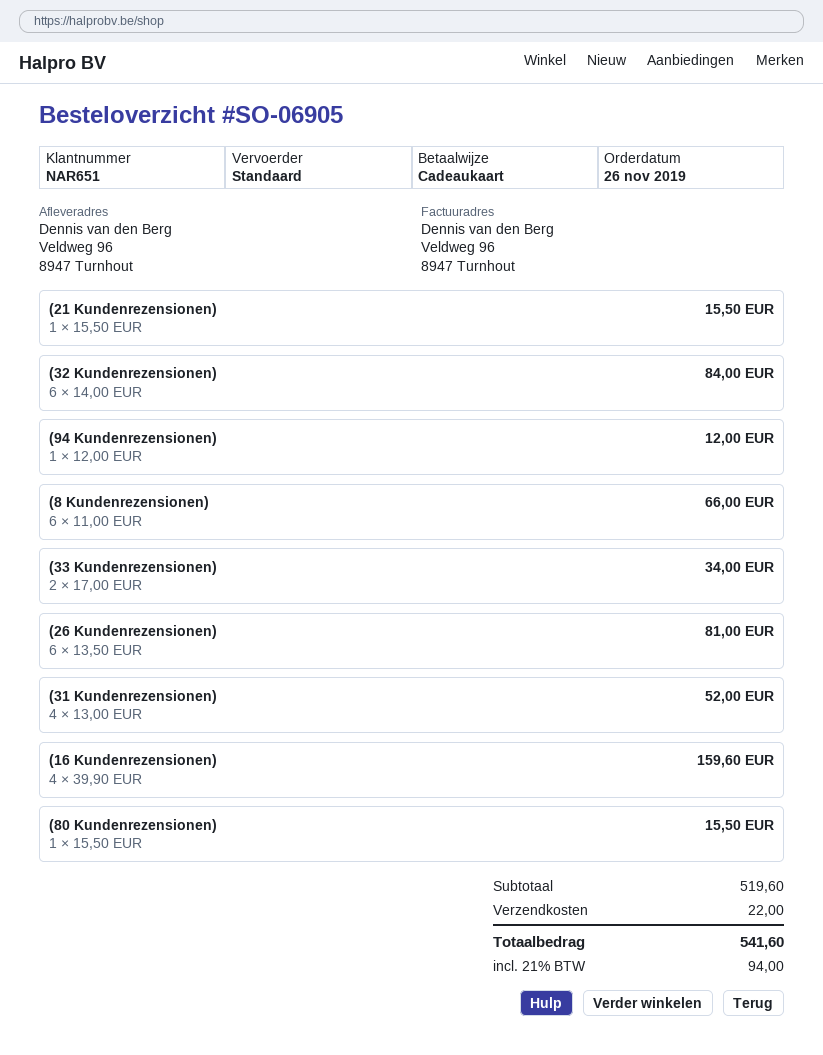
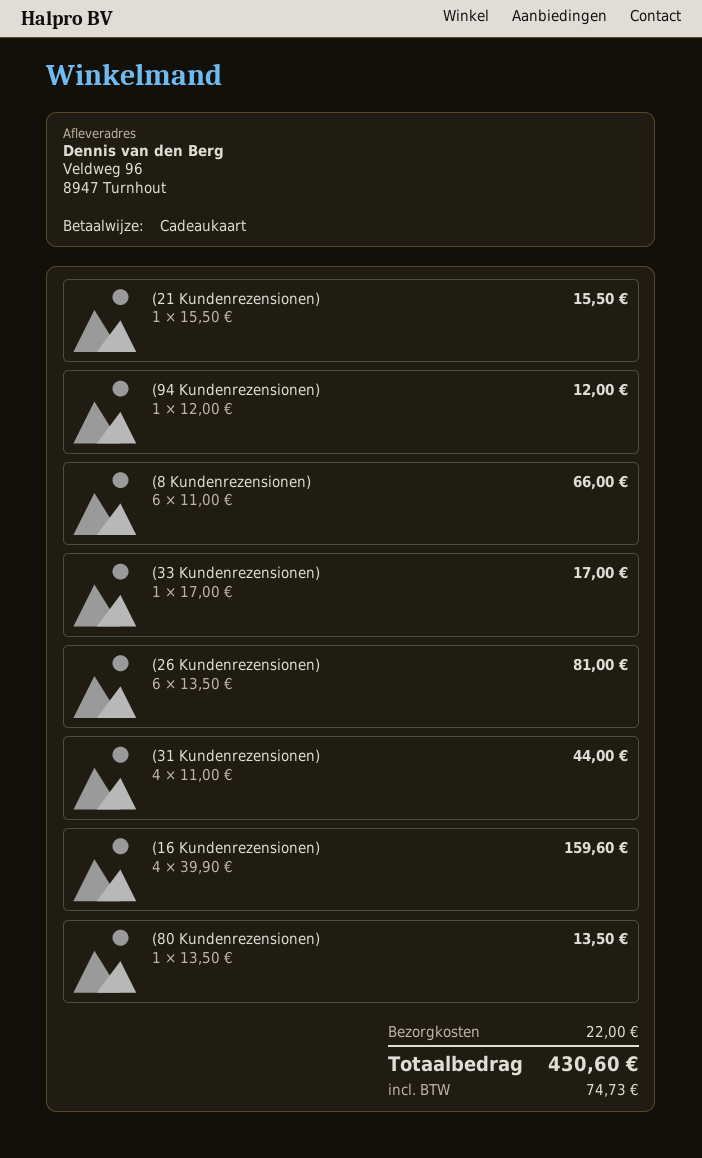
(32 Kundenrezensionen): 6 x 14.00 = 84.00 -> none
(33 Kundenrezensionen): 2 x 17.00 = 34.00 -> 1 x 17.00 = 17.00
(31 Kundenrezensionen): 4 x 13.00 = 52.00 -> 4 x 11.00 = 44.00
(80 Kundenrezensionen): 1 x 15.50 = 15.50 -> 1 x 13.50 = 13.50
tax: 94.00 -> 74.73
total: 541.60 -> 430.60

